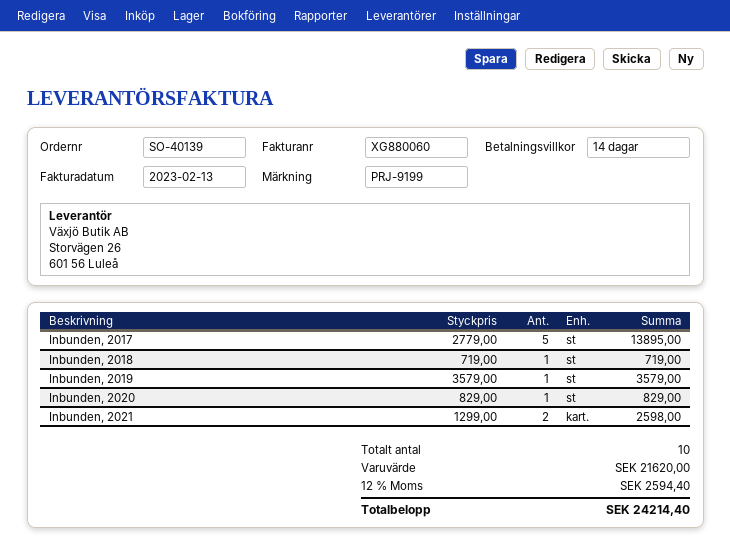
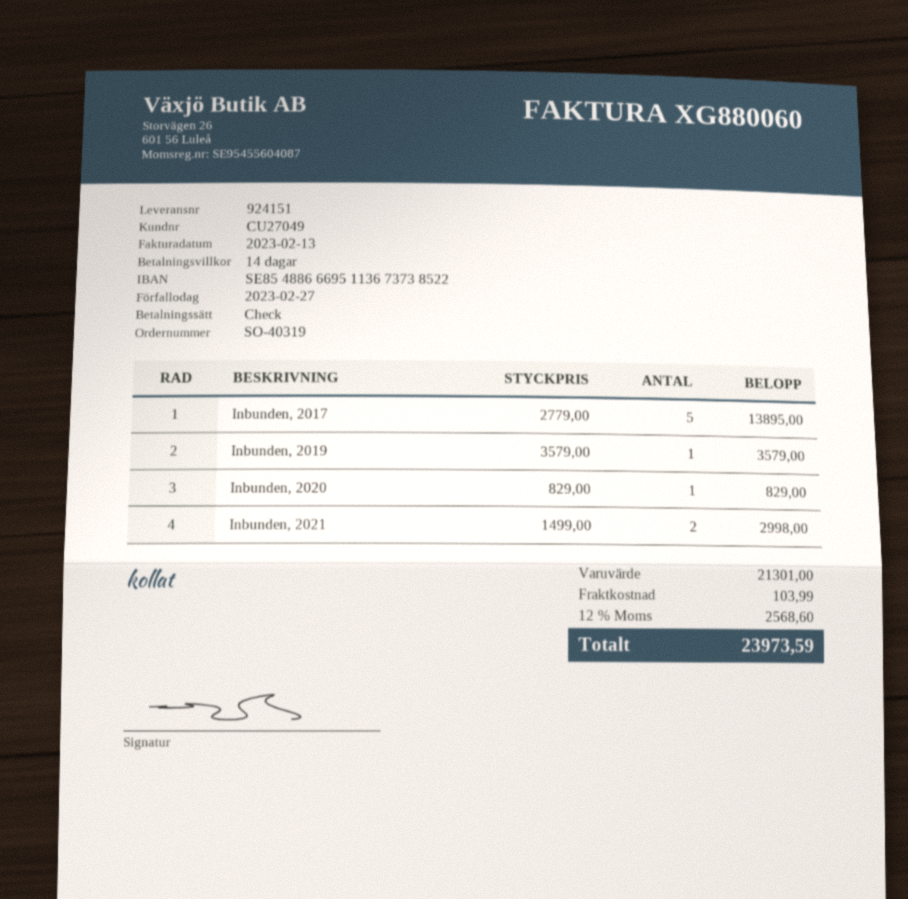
order number: SO-40139 -> SO-40319
Inbunden, 2018: 1 x 719.00 = 719.00 -> none
Inbunden, 2021: 2 x 1299.00 = 2598.00 -> 2 x 1499.00 = 2998.00
subtotal: 21620.00 -> 21301.00
shipping: none -> 103.99
tax: 12% = 2594.40 -> 12% = 2568.60
total: 24214.40 -> 23973.59

